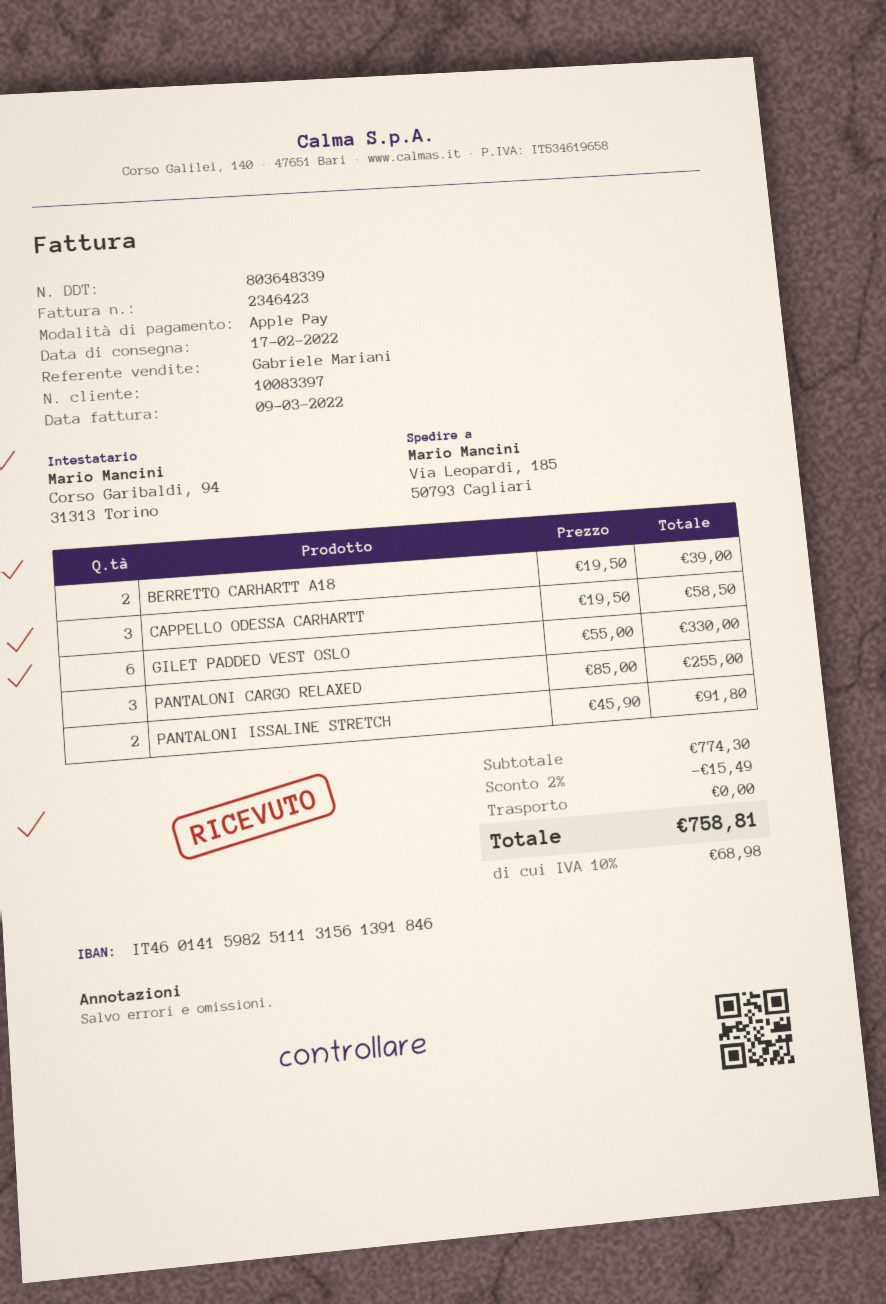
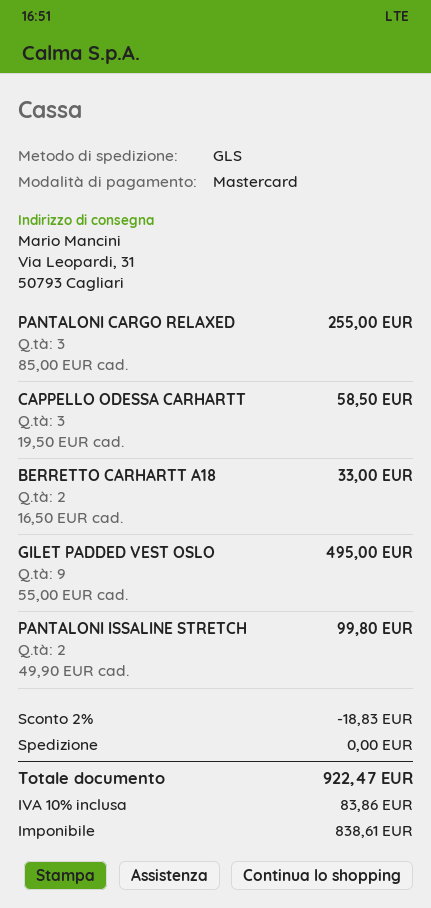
payment method: Apple Pay -> Mastercard
ship to: Via Leopardi, 185, 50793 Cagliari -> Via Leopardi, 31, 50793 Cagliari
BERRETTO CARHARTT A18: 2 x 19.50 = 39.00 -> 2 x 16.50 = 33.00
GILET PADDED VEST OSLO: 6 x 55.00 = 330.00 -> 9 x 55.00 = 495.00
PANTALONI ISSALINE STRETCH: 2 x 45.90 = 91.80 -> 2 x 49.90 = 99.80
discount: 2% = 15.49 -> 2% = 18.83
tax: 10% = 68.98 -> 10% = 83.86
total: 758.81 -> 922.47

